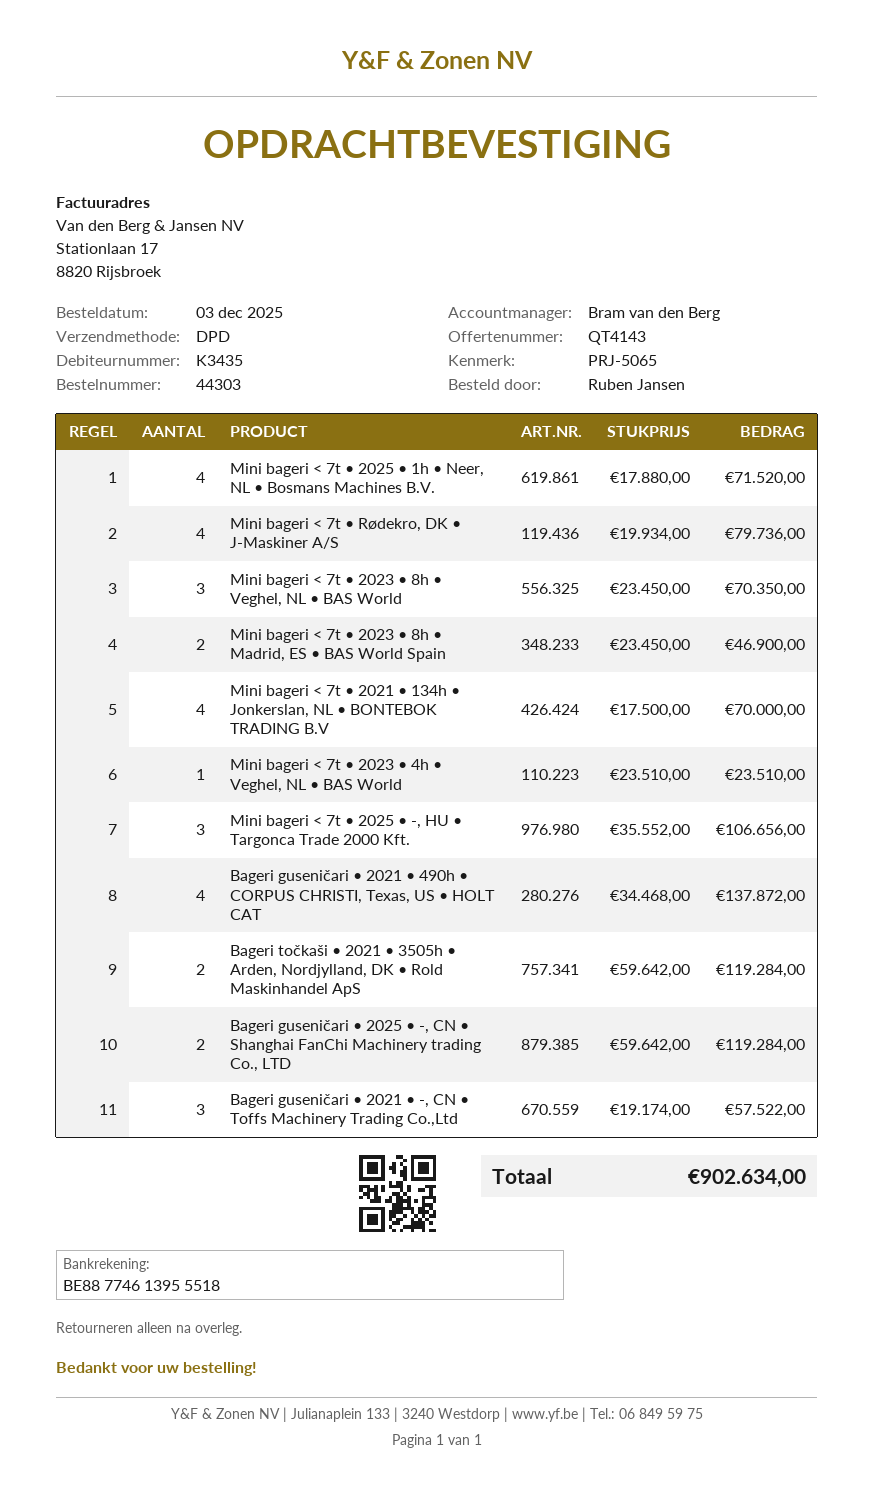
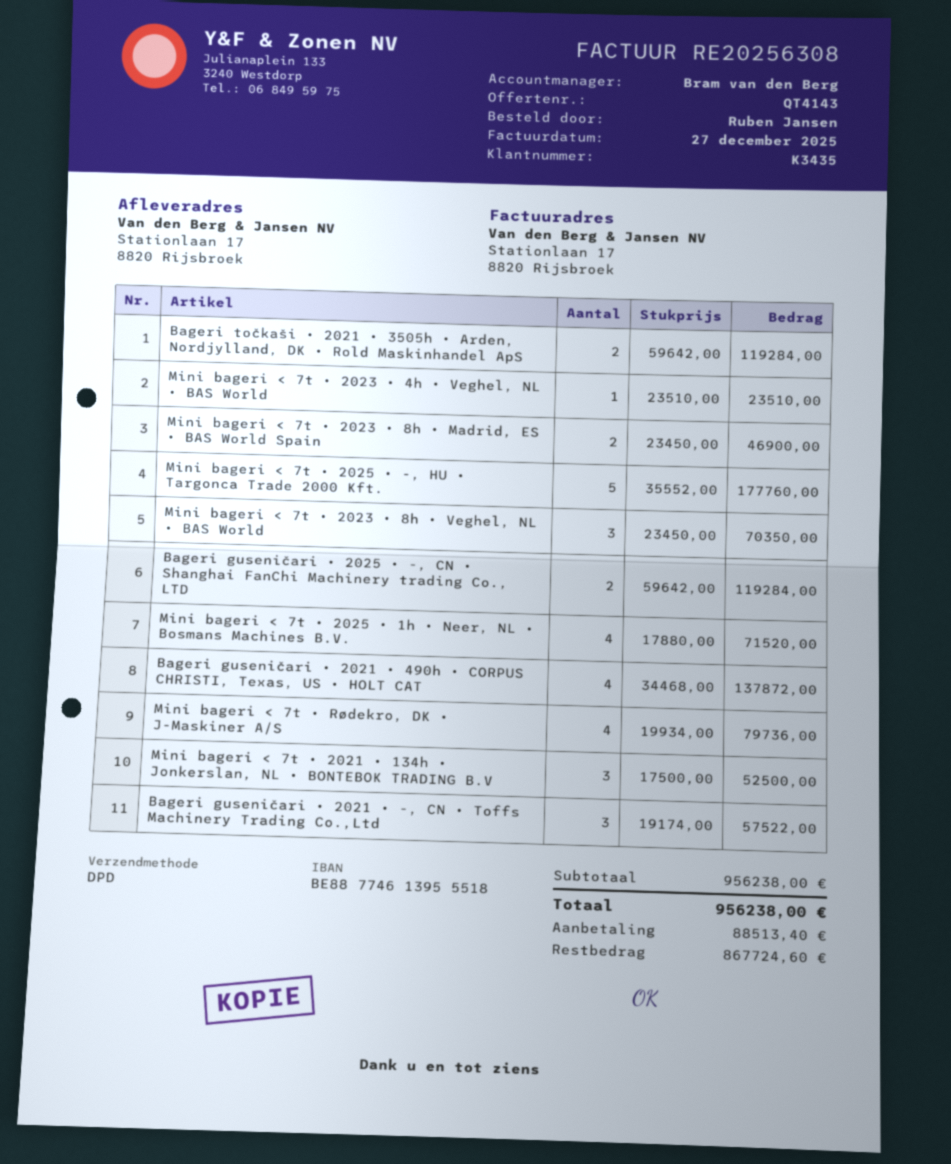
Mini bageri < 7t • 2021 • 134h • Jonkerslan, NL • BONTEBOK TRADING B.V: 4 x 17500.00 = 70000.00 -> 3 x 17500.00 = 52500.00
Mini bageri < 7t • 2025 • -, HU • Targonca Trade 2000 Kft.: 3 x 35552.00 = 106656.00 -> 5 x 35552.00 = 177760.00
total: 902634.00 -> 956238.00

